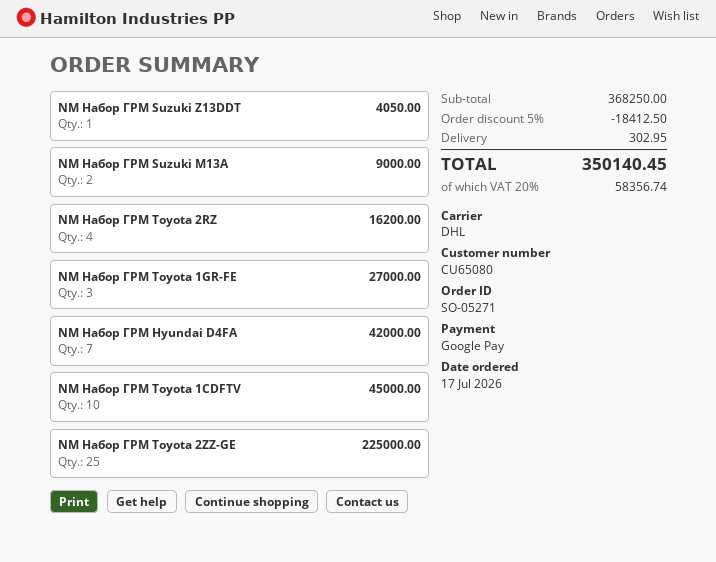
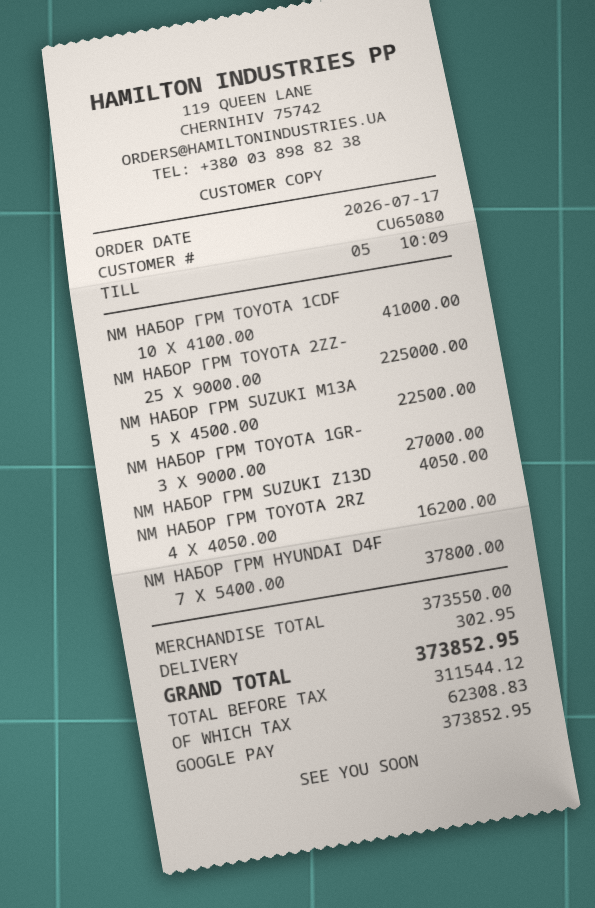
NM Набор ГРМ Suzuki M13A: 2 for 9000.00 -> 5 for 22500.00
NM Набор ГРМ Hyundai D4FA: 7 for 42000.00 -> 7 for 37800.00
NM Набор ГРМ Toyota 1CDFTV: 10 for 45000.00 -> 10 for 41000.00
subtotal: 368250.00 -> 373550.00
discount: 5% = 18412.50 -> none
tax: 58356.74 -> 62308.83
total: 350140.45 -> 373852.95

